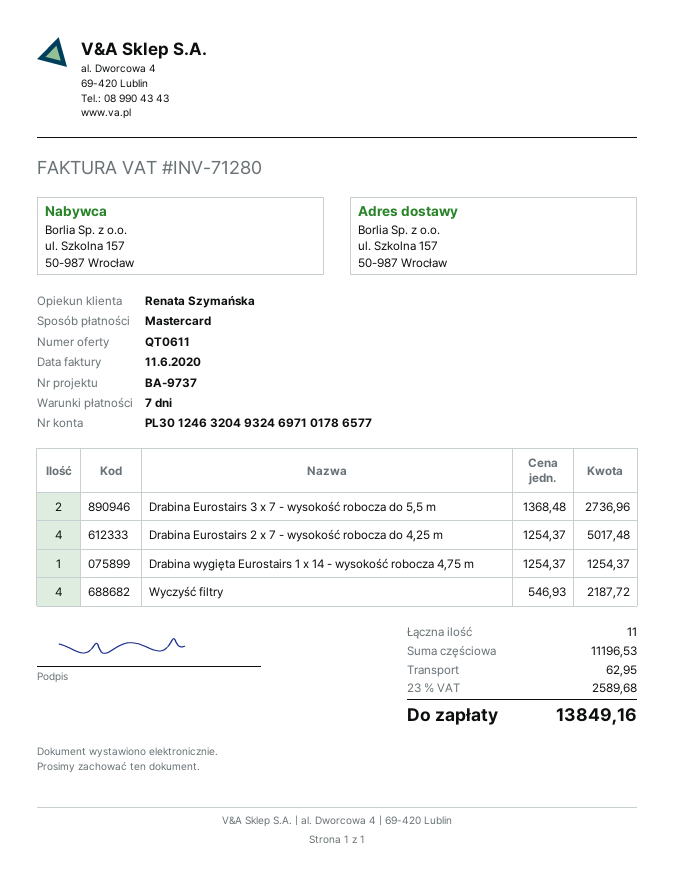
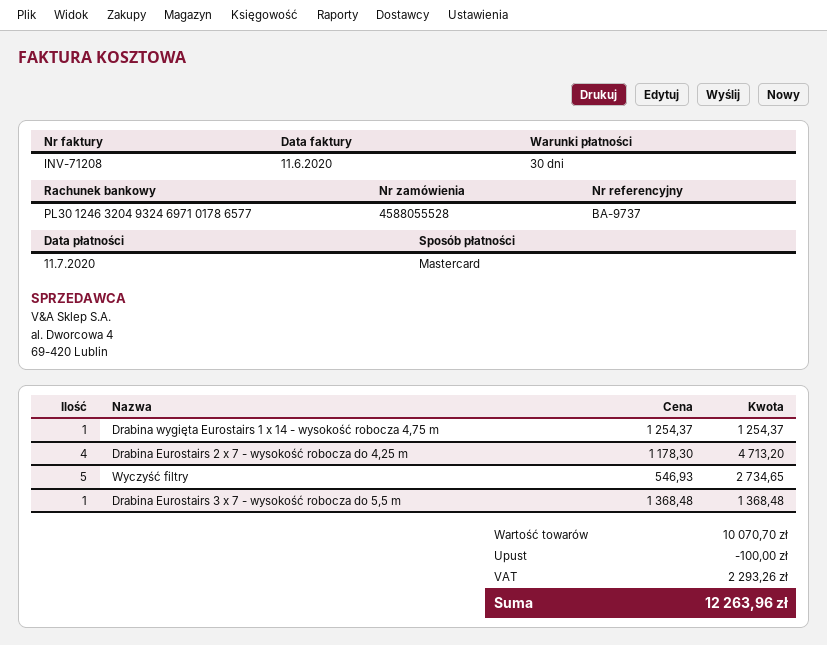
invoice number: INV-71280 -> INV-71208
payment terms: 7 days -> 30 days
Drabina Eurostairs 3 x 7 - wysokość robocza do 5,5 m: 2 x 1368.48 = 2736.96 -> 1 x 1368.48 = 1368.48
Drabina Eurostairs 2 x 7 - wysokość robocza do 4,25 m: 4 x 1254.37 = 5017.48 -> 4 x 1178.30 = 4713.20
Wyczyść filtry: 4 x 546.93 = 2187.72 -> 5 x 546.93 = 2734.65
subtotal: 11196.53 -> 10070.70
discount: none -> 100.00
shipping: 62.95 -> none
tax: 2589.68 -> 2293.26
total: 13849.16 -> 12263.96

